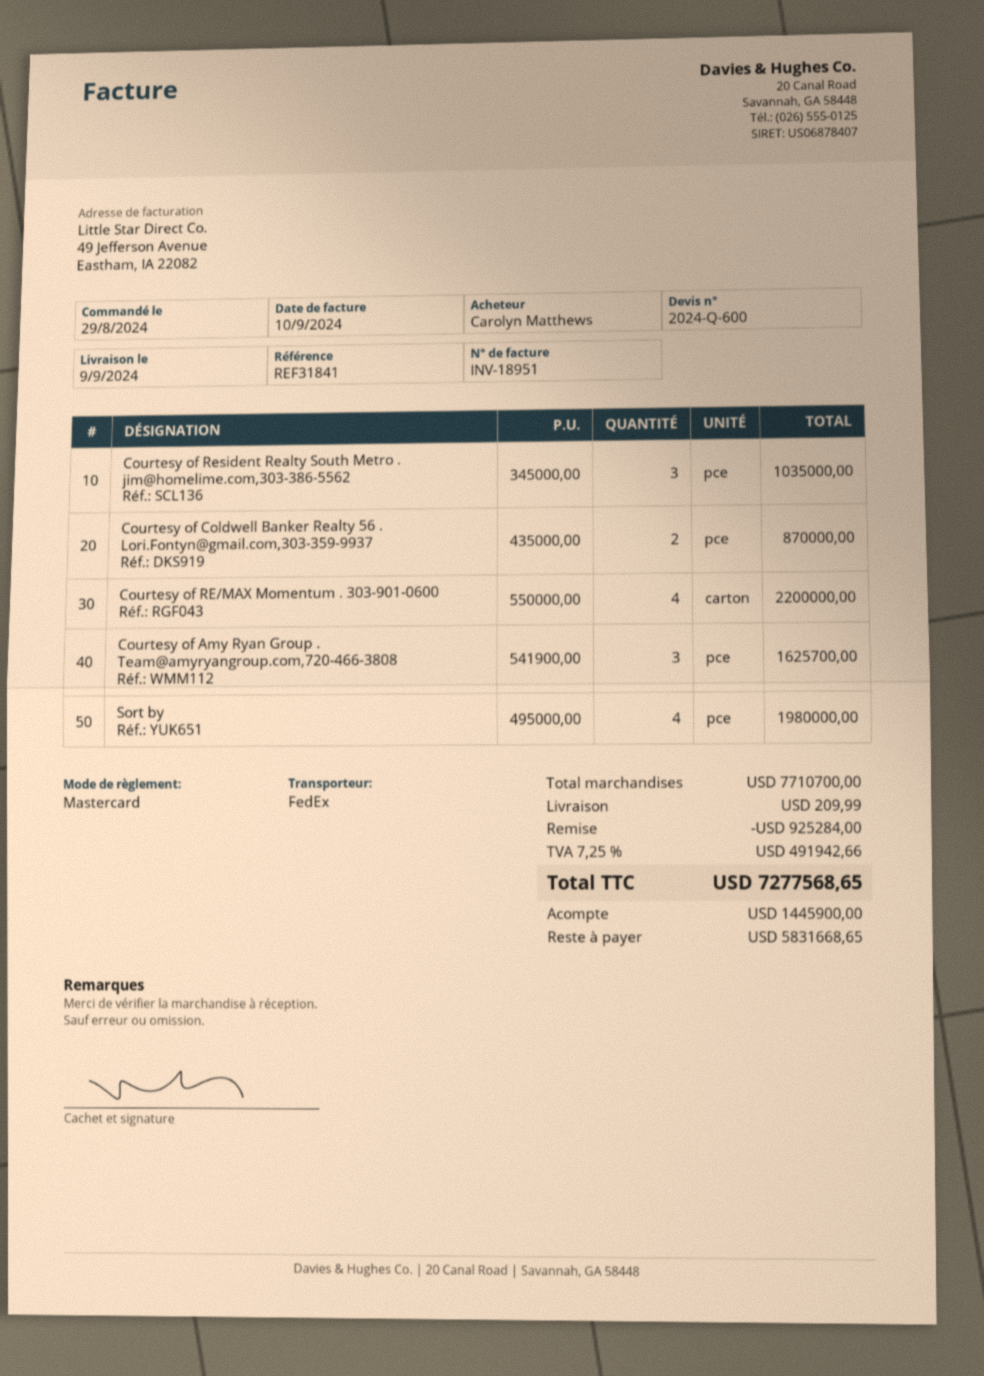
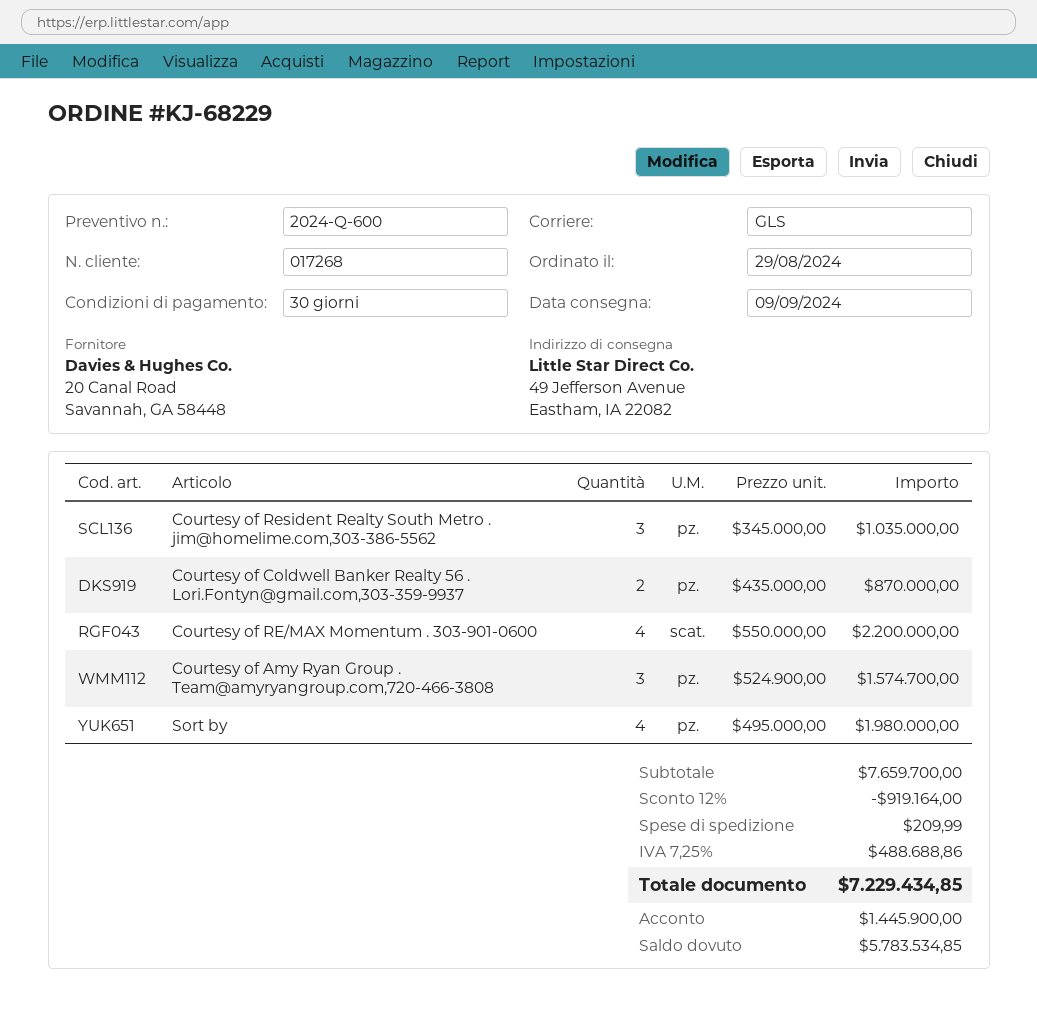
shipping method: FedEx -> GLS
Courtesy of Amy Ryan Group . Team@amyryangroup.com,720-466-3808: 3 x 541900.00 = 1625700.00 -> 3 x 524900.00 = 1574700.00
subtotal: 7710700.00 -> 7659700.00
discount: 925284.00 -> 919164.00
tax: 7.25% = 491942.66 -> 7.25% = 488688.86
total: 7277568.65 -> 7229434.85
balance: 5831668.65 -> 5783534.85

